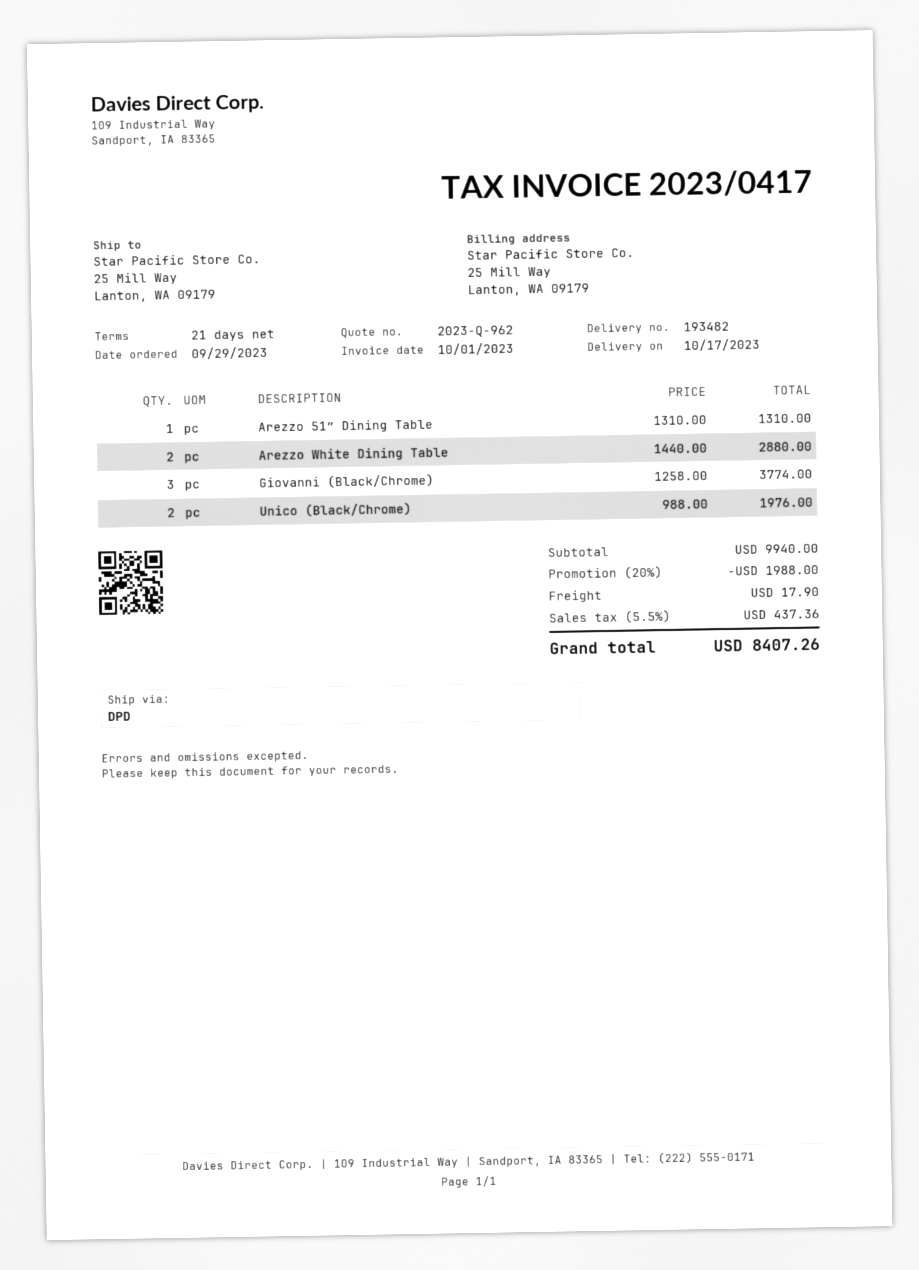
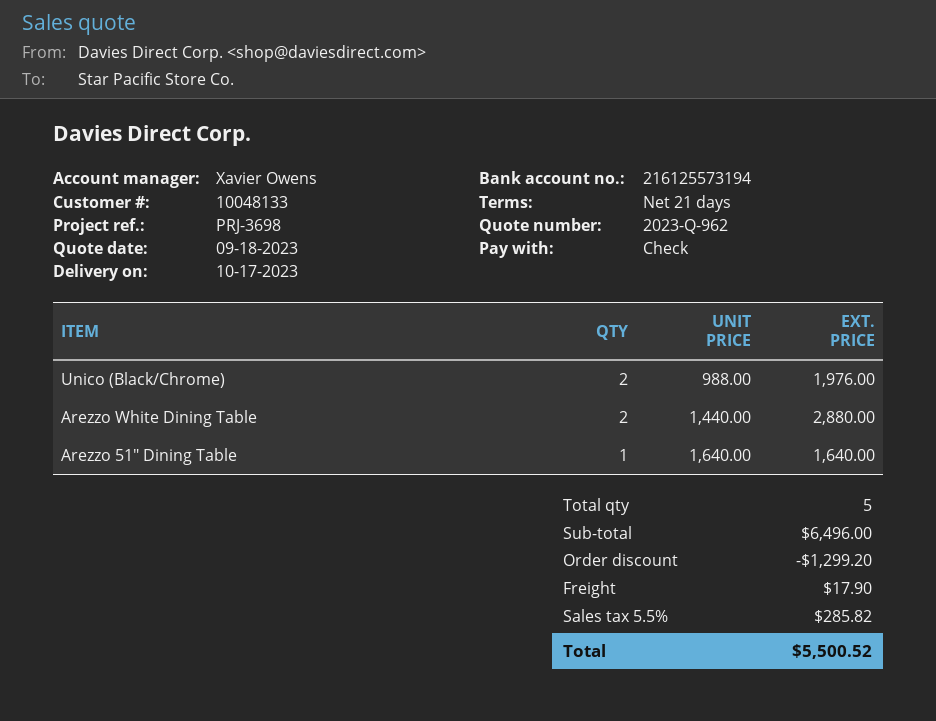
Arezzo 51″ Dining Table: 1 x 1310.00 = 1310.00 -> 1 x 1640.00 = 1640.00
Giovanni (Black/Chrome): 3 x 1258.00 = 3774.00 -> none
subtotal: 9940.00 -> 6496.00
discount: 1988.00 -> 1299.20
tax: 5.5% = 437.36 -> 5.5% = 285.82
total: 8407.26 -> 5500.52

